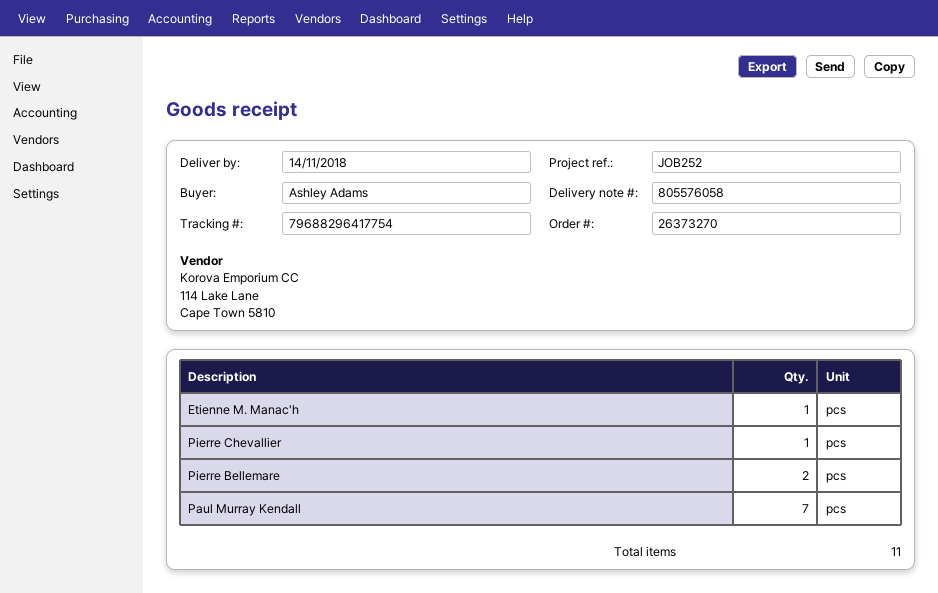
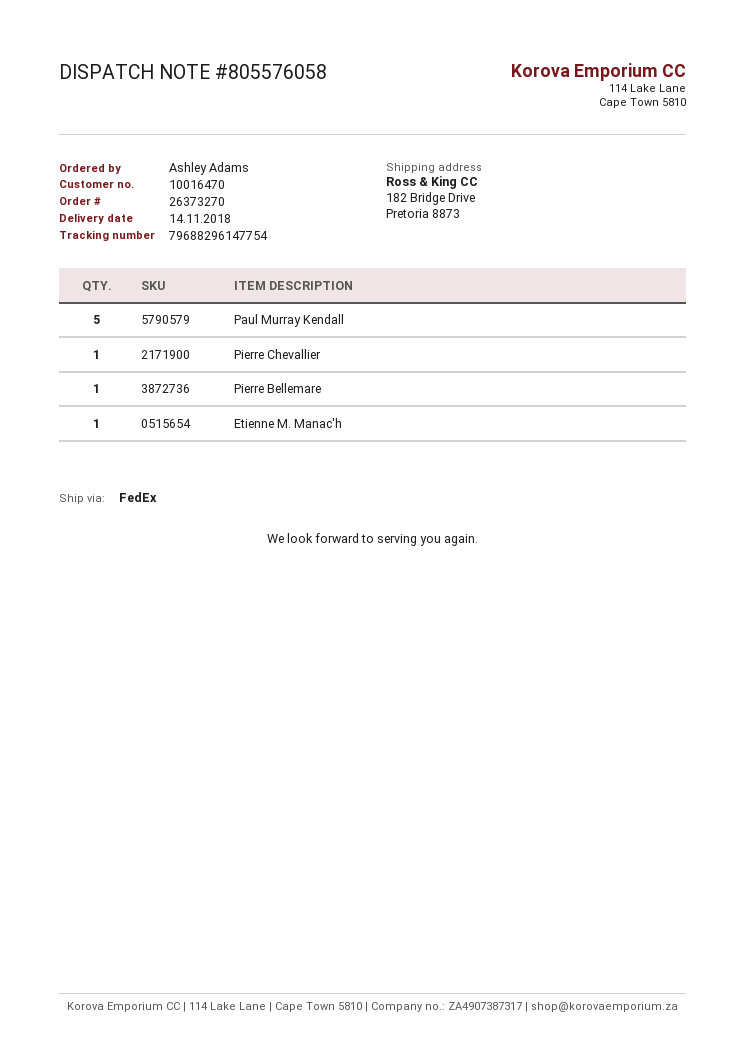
tracking number: 79688296417754 -> 79688296147754
Pierre Bellemare: 2 -> 1
Paul Murray Kendall: 7 -> 5

